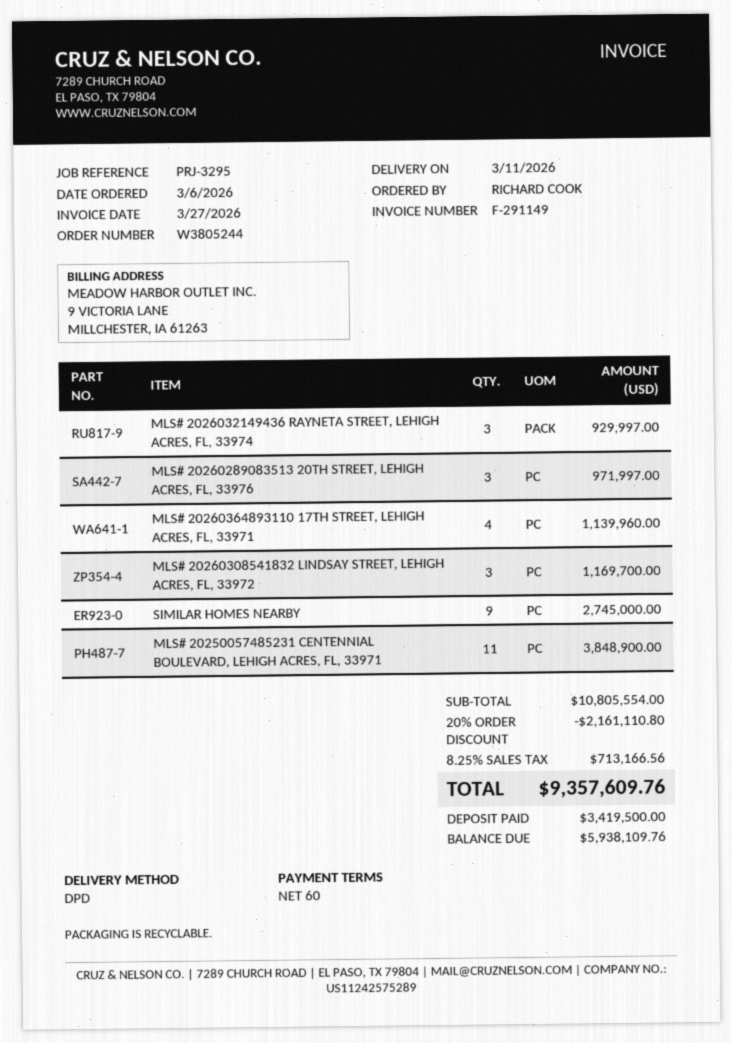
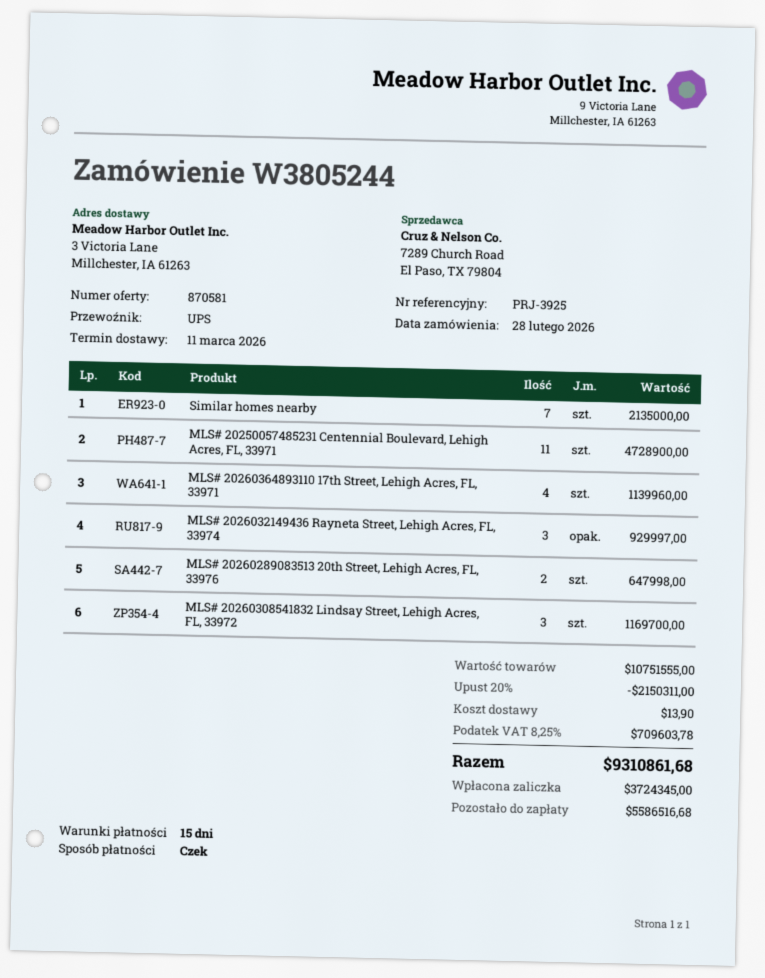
order date: 2026-03-06 -> 2026-02-28
payment terms: 60 days -> 15 days
reference: PRJ-3295 -> PRJ-3925
shipping method: DPD -> UPS
MLS# 20260289083513 20TH STREET, LEHIGH ACRES, FL, 33976: 3 for 971997.00 -> 2 for 647998.00
SIMILAR HOMES NEARBY: 9 for 2745000.00 -> 7 for 2135000.00
MLS# 20250057485231 CENTENNIAL BOULEVARD, LEHIGH ACRES, FL, 33971: 11 for 3848900.00 -> 11 for 4728900.00
subtotal: 10805554.00 -> 10751555.00
discount: 20% = 2161110.80 -> 20% = 2150311.00
shipping: none -> 13.90
tax: 8.25% = 713166.56 -> 8.25% = 709603.78
total: 9357609.76 -> 9310861.68
deposit: 3419500.00 -> 3724345.00
balance: 5938109.76 -> 5586516.68

